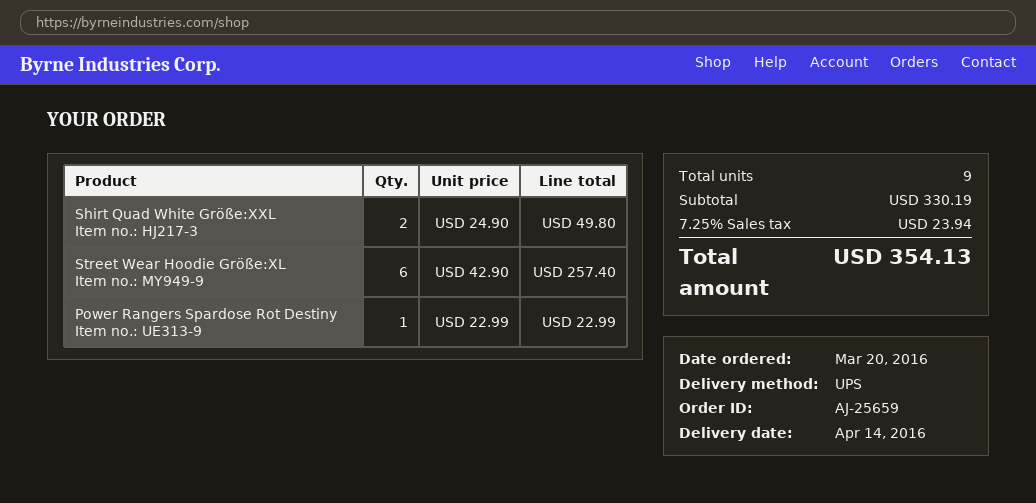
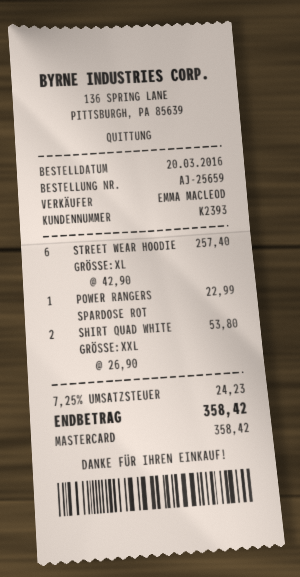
Shirt Quad White Größe:XXL: 2 x 24.90 = 49.80 -> 2 x 26.90 = 53.80
tax: 7.25% = 23.94 -> 7.25% = 24.23
total: 354.13 -> 358.42

